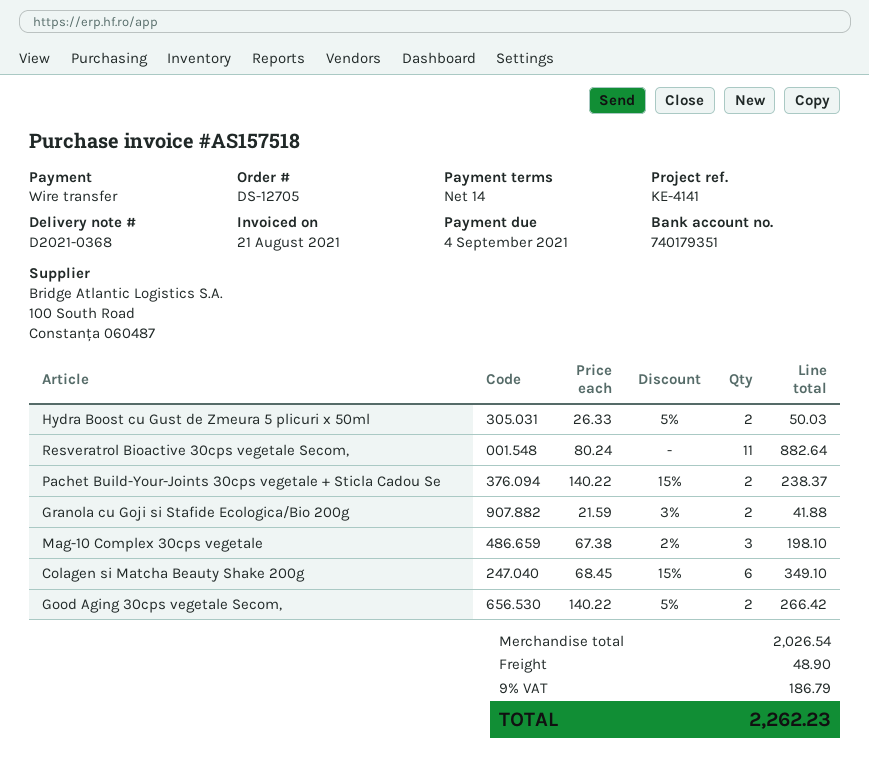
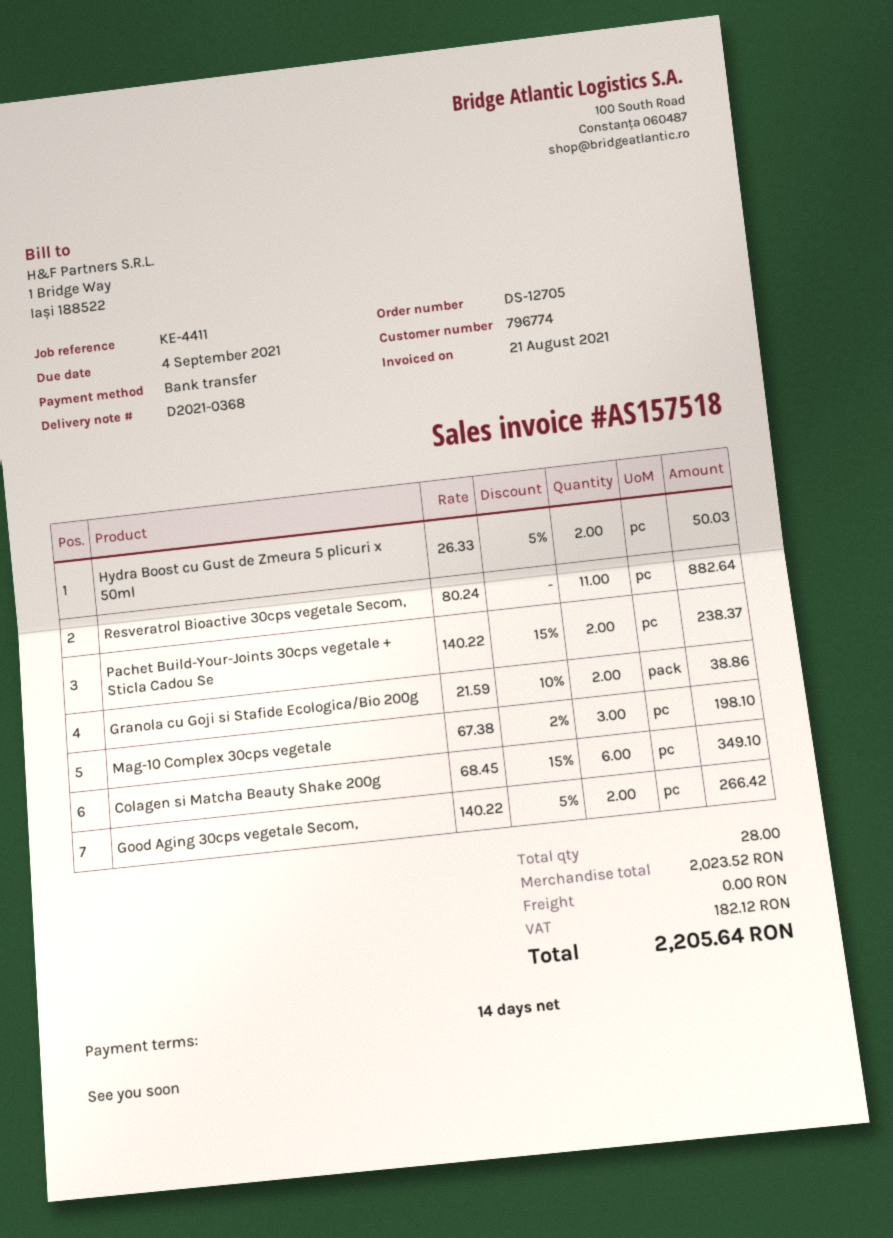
reference: KE-4141 -> KE-4411
Granola cu Goji si Stafide Ecologica/Bio 200g: 2 x 21.59 - 3% = 41.88 -> 2 x 21.59 - 10% = 38.86
subtotal: 2026.54 -> 2023.52
shipping: 48.90 -> 0.00
tax: 186.79 -> 182.12
total: 2262.23 -> 2205.64

